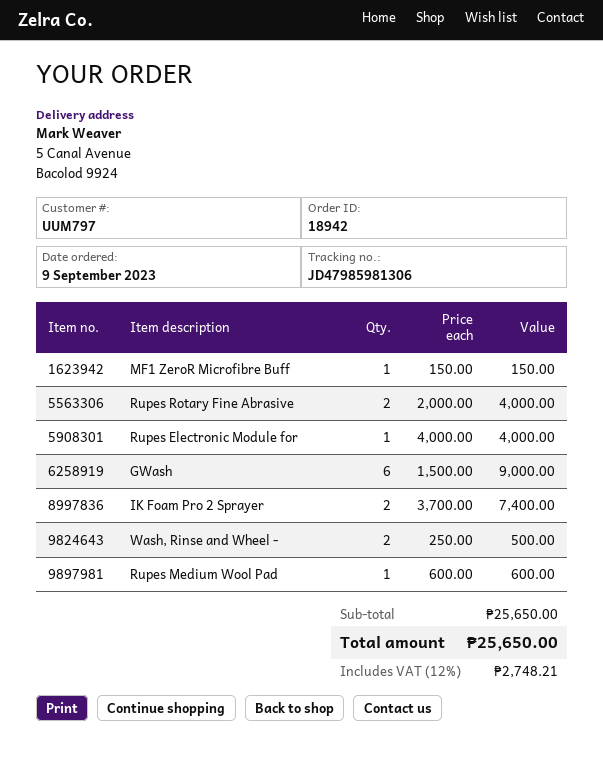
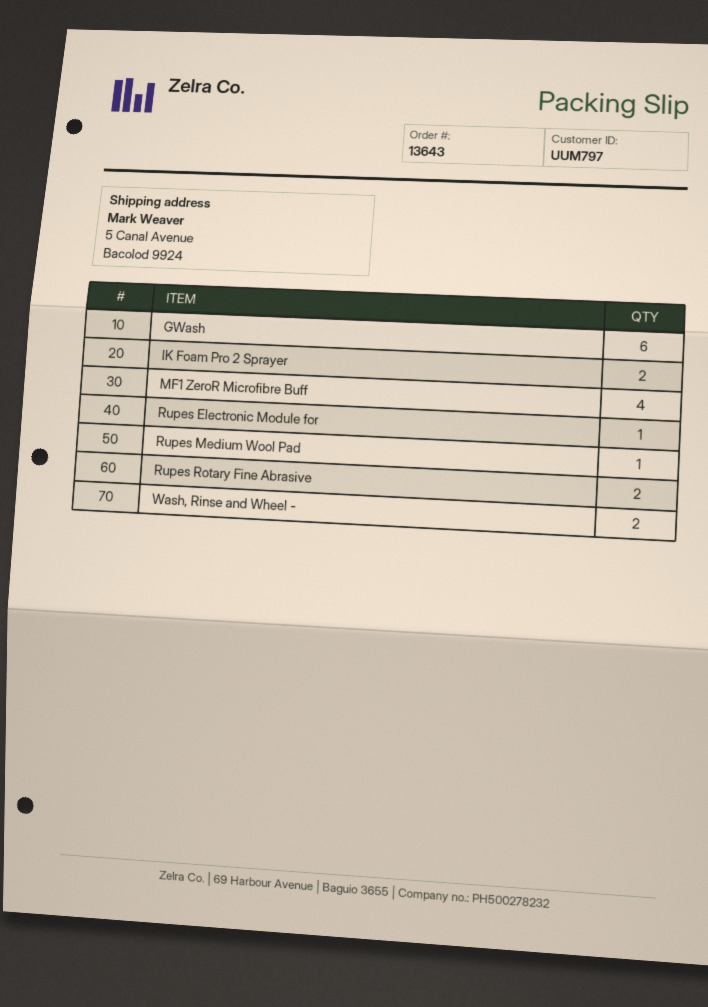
order number: 18942 -> 13643
MF1 ZeroR Microfibre Buff: 1 -> 4

